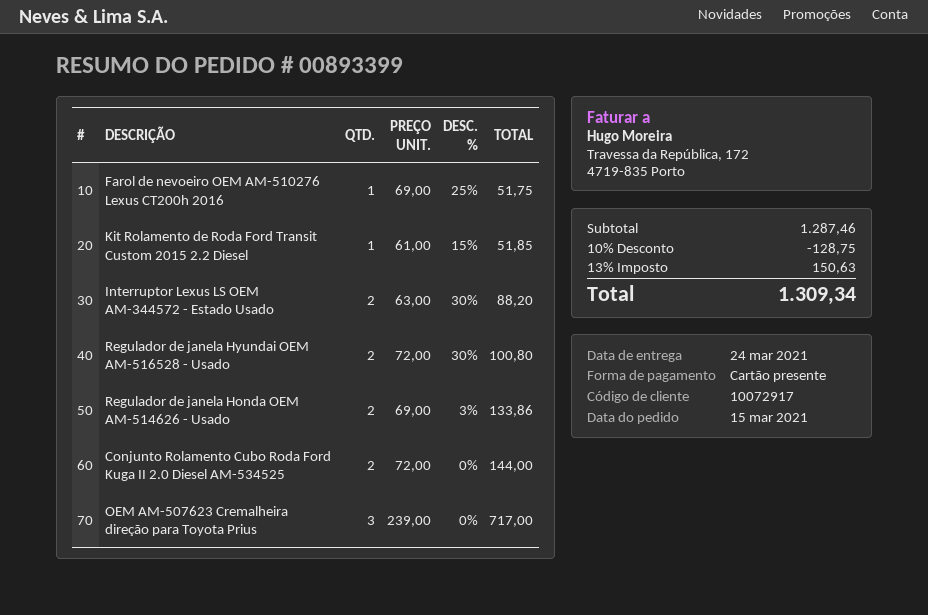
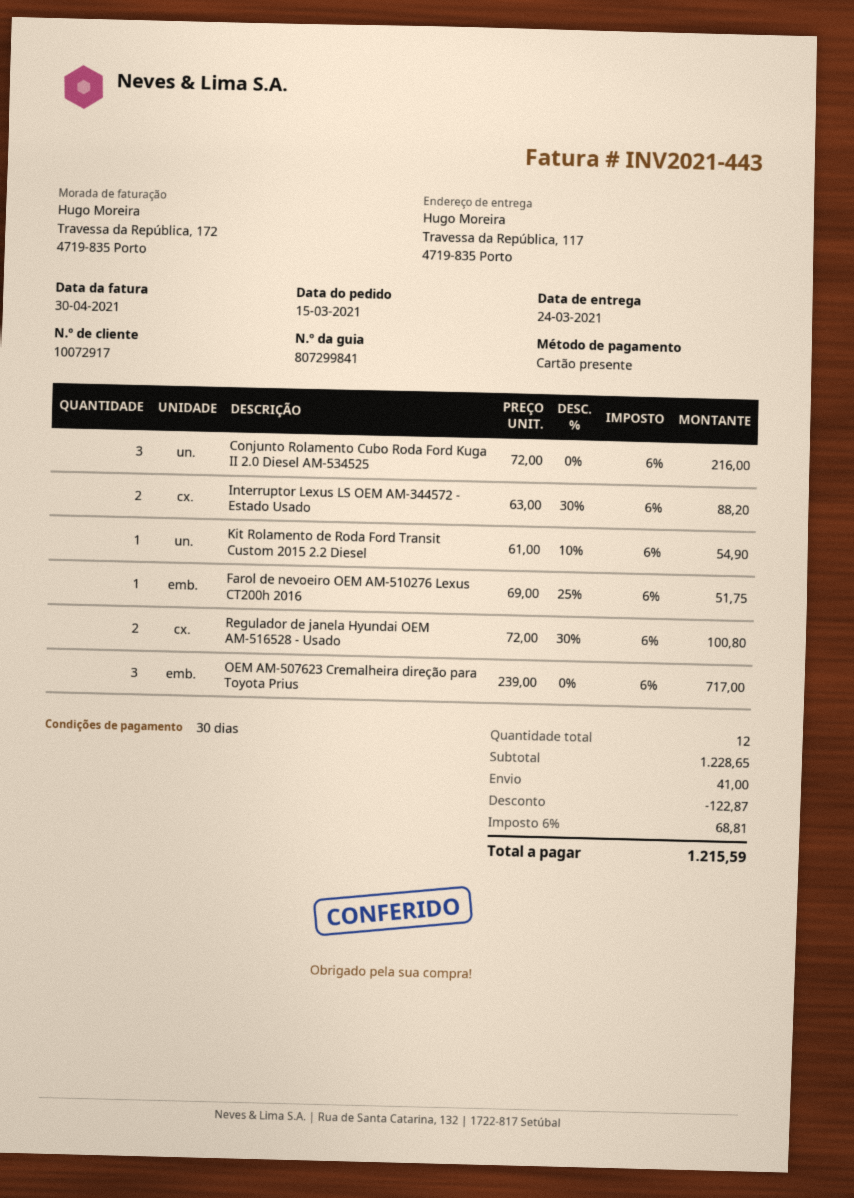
Kit Rolamento de Roda Ford Transit Custom 2015 2.2 Diesel: 1 x 61.00 - 15% = 51.85 -> 1 x 61.00 - 10% = 54.90
Regulador de janela Honda OEM AM-514626 - Usado: 2 x 69.00 - 3% = 133.86 -> none
Conjunto Rolamento Cubo Roda Ford Kuga II 2.0 Diesel AM-534525: 2 x 72.00 = 144.00 -> 3 x 72.00 = 216.00
subtotal: 1287.46 -> 1228.65
discount: 128.75 -> 122.87
shipping: none -> 41.00
tax: 13% = 150.63 -> 6% = 68.81
total: 1309.34 -> 1215.59

